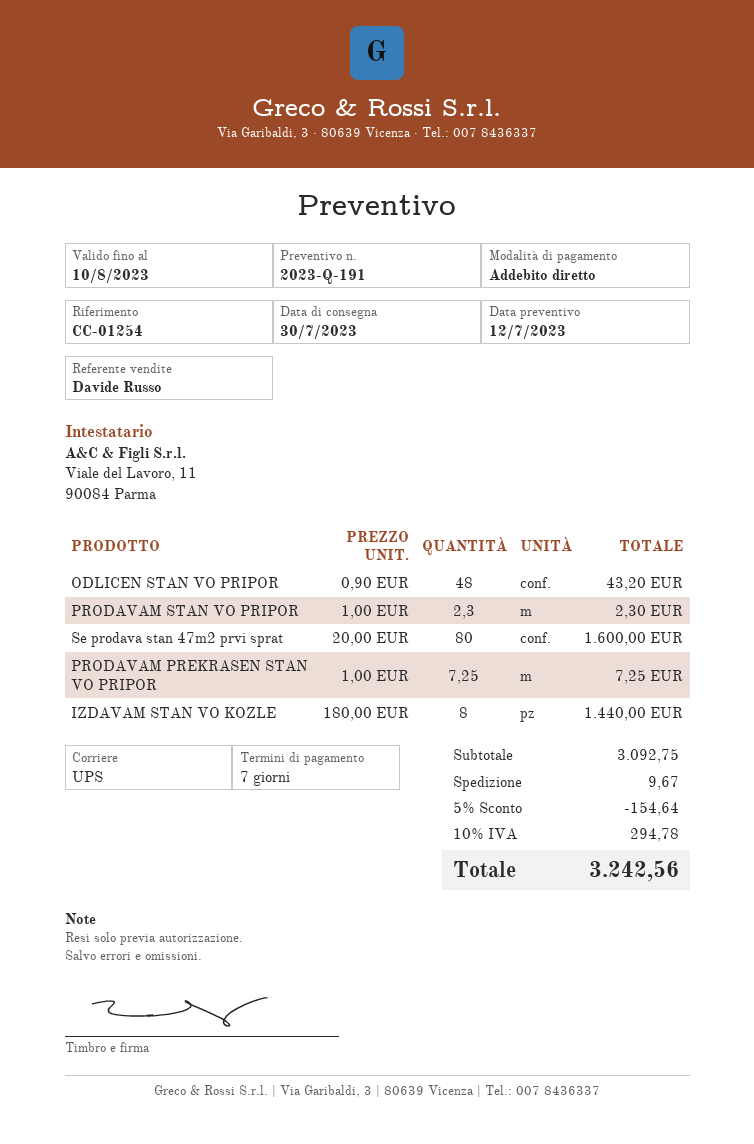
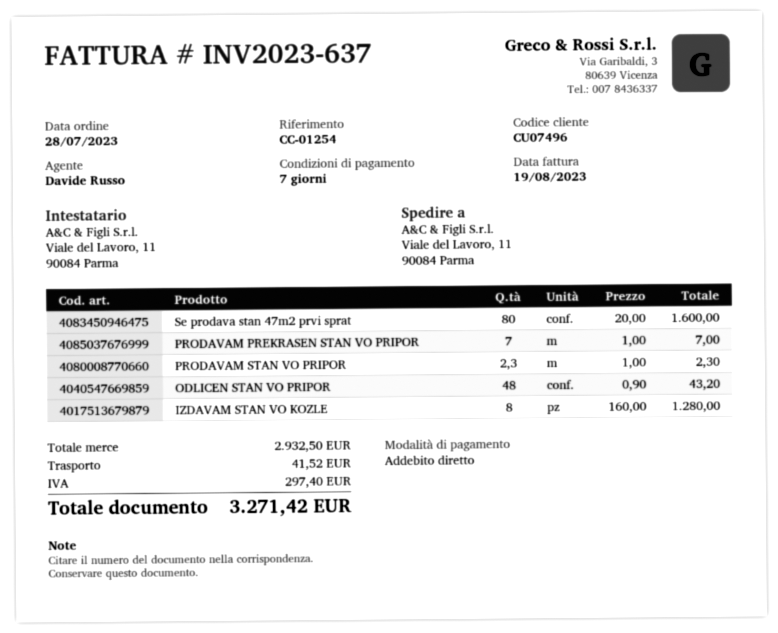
PRODAVAM PREKRASEN STAN VO PRIPOR: 7.25 x 1.00 = 7.25 -> 7 x 1.00 = 7.00
IZDAVAM STAN VO KOZLE: 8 x 180.00 = 1440.00 -> 8 x 160.00 = 1280.00
subtotal: 3092.75 -> 2932.50
discount: 5% = 154.64 -> none
shipping: 9.67 -> 41.52
tax: 294.78 -> 297.40
total: 3242.56 -> 3271.42

